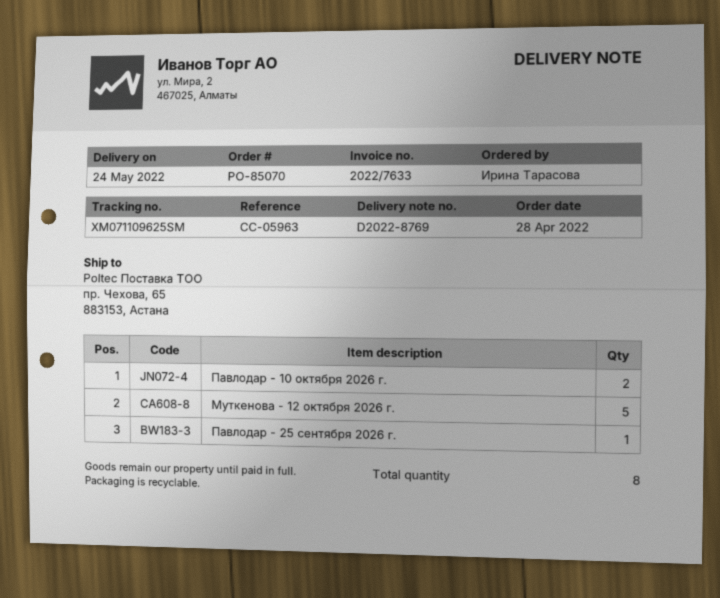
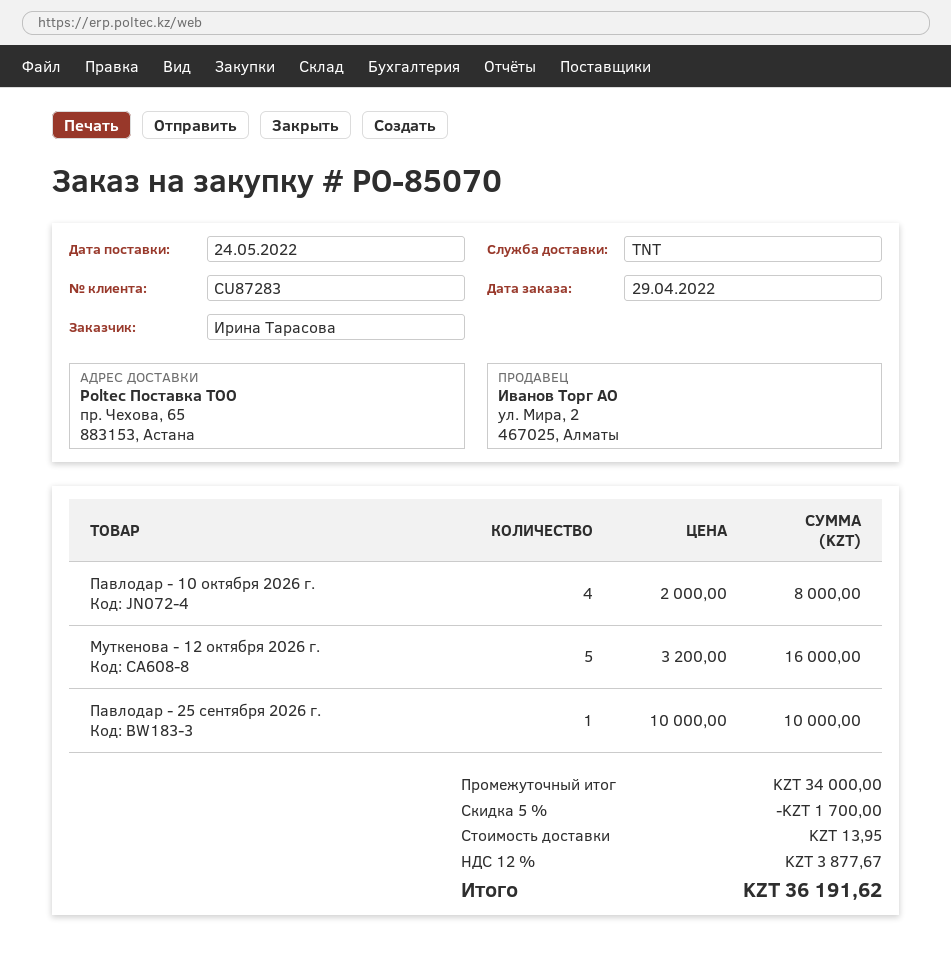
order date: 2022-04-28 -> 2022-04-29
Павлодар - 10 октября 2026 г.: 2 -> 4

